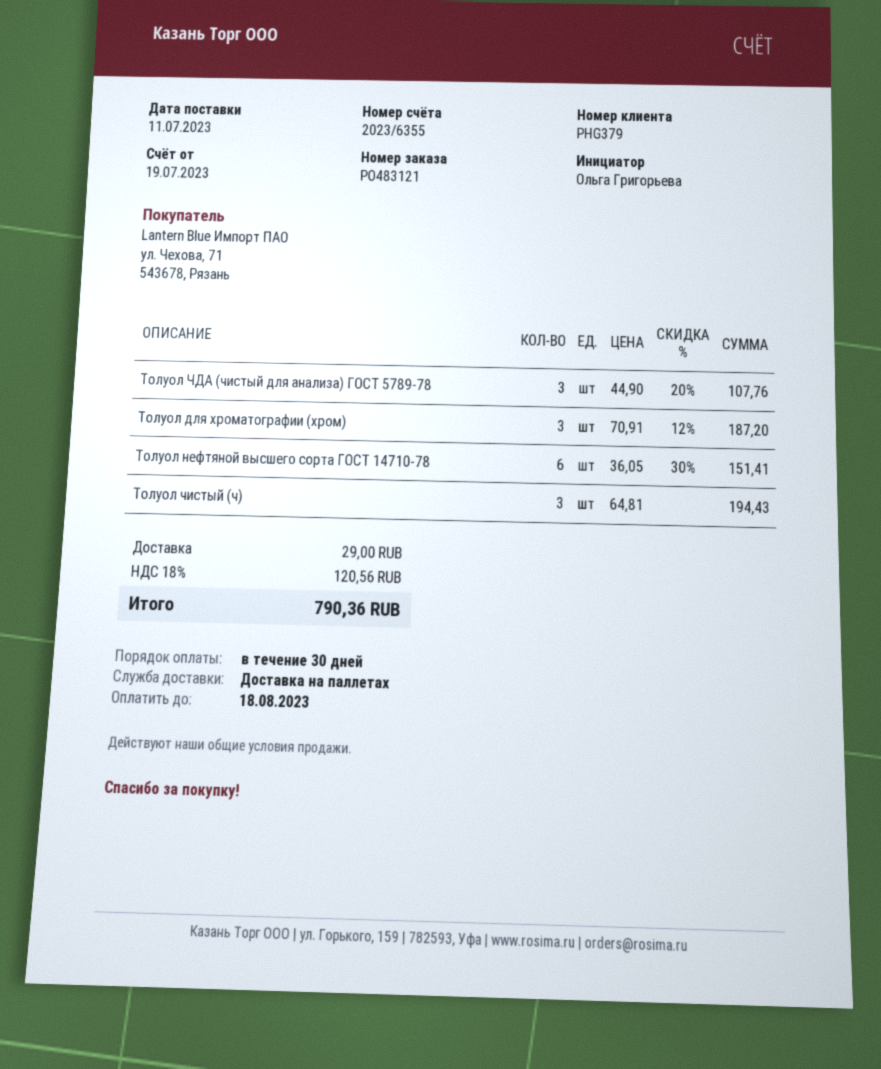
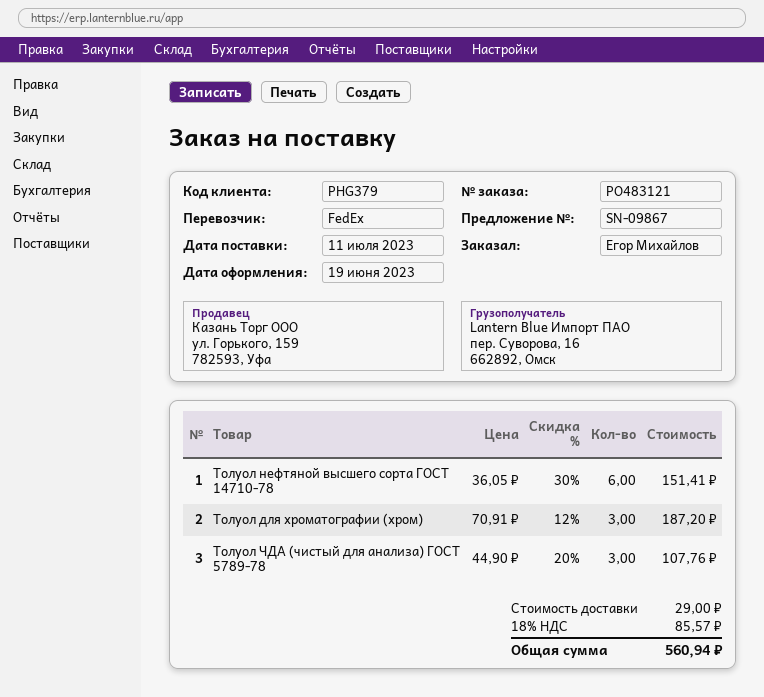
ordered by: Ольга Григорьева -> Егор Михайлов
shipping method: pallet freight -> FedEx
Толуол чистый (ч): 3 x 64.81 = 194.43 -> none
tax: 18% = 120.56 -> 18% = 85.57
total: 790.36 -> 560.94

